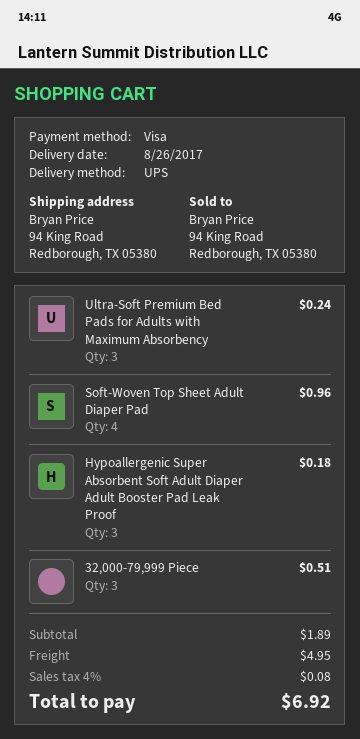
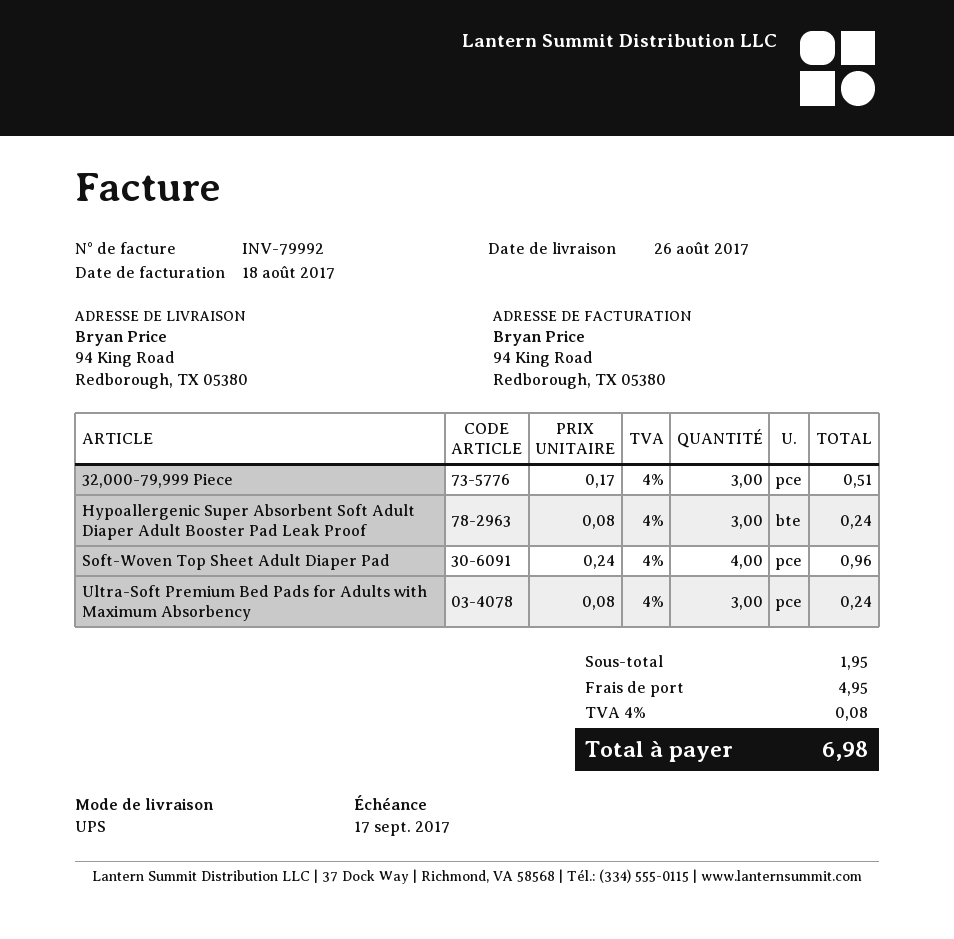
Hypoallergenic Super Absorbent Soft Adult Diaper Adult Booster Pad Leak Proof: 3 for 0.18 -> 3 for 0.24
subtotal: 1.89 -> 1.95
total: 6.92 -> 6.98

